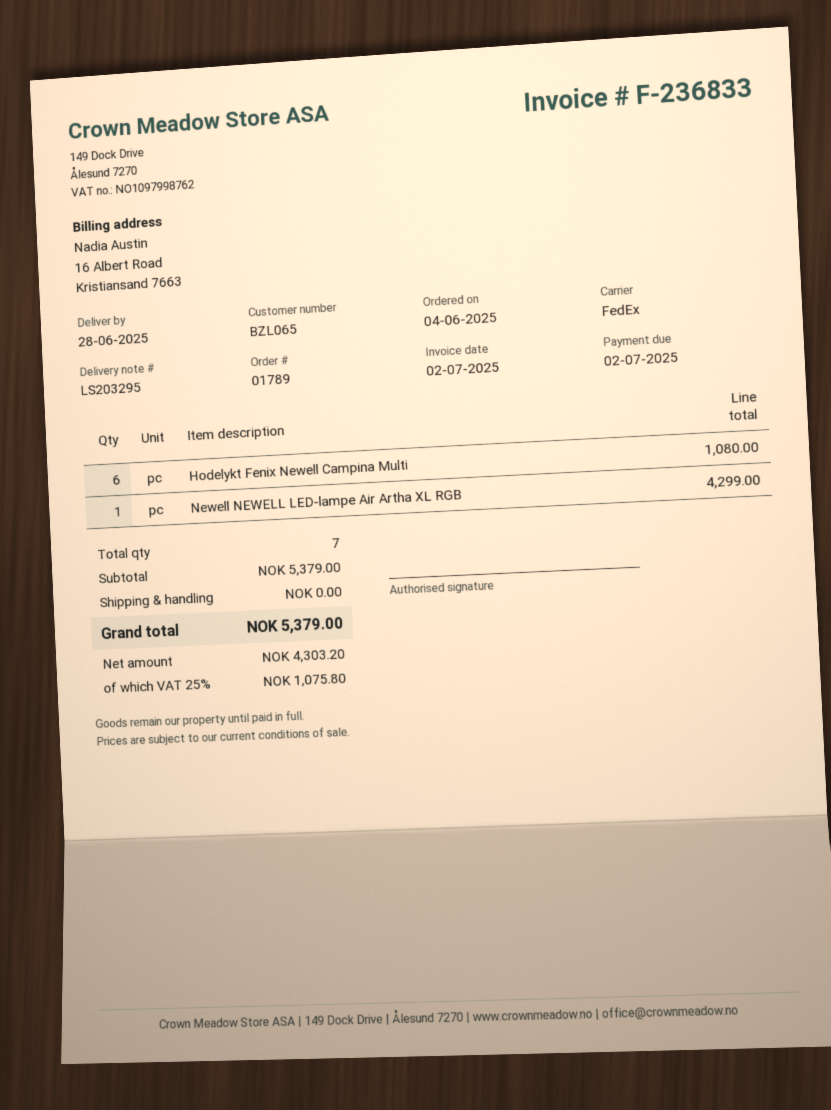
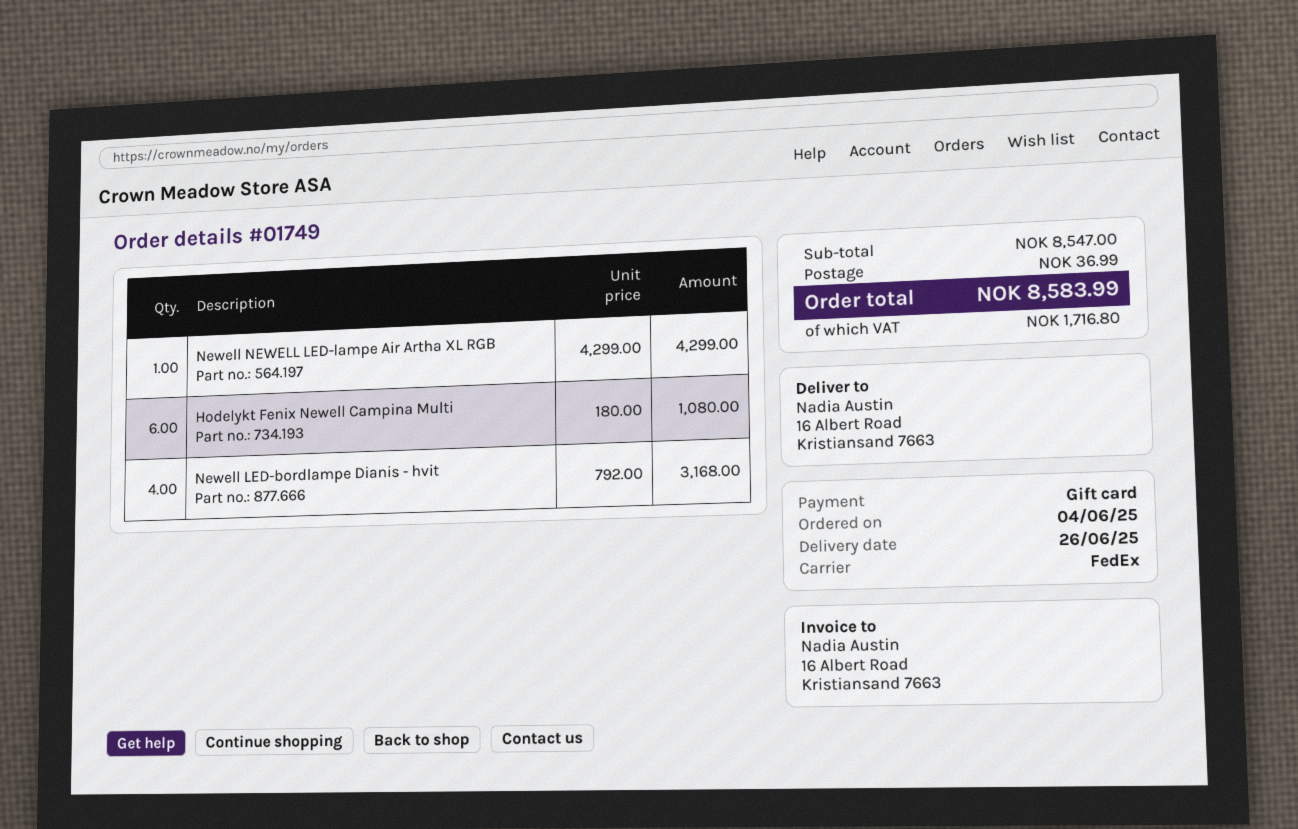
order number: 01789 -> 01749
delivery date: 2025-06-28 -> 2025-06-26
Newell LED-bordlampe Dianis - hvit: none -> 4 for 3168.00
subtotal: 5379.00 -> 8547.00
shipping: 0.00 -> 36.99
tax: 1075.80 -> 1716.80
total: 5379.00 -> 8583.99

